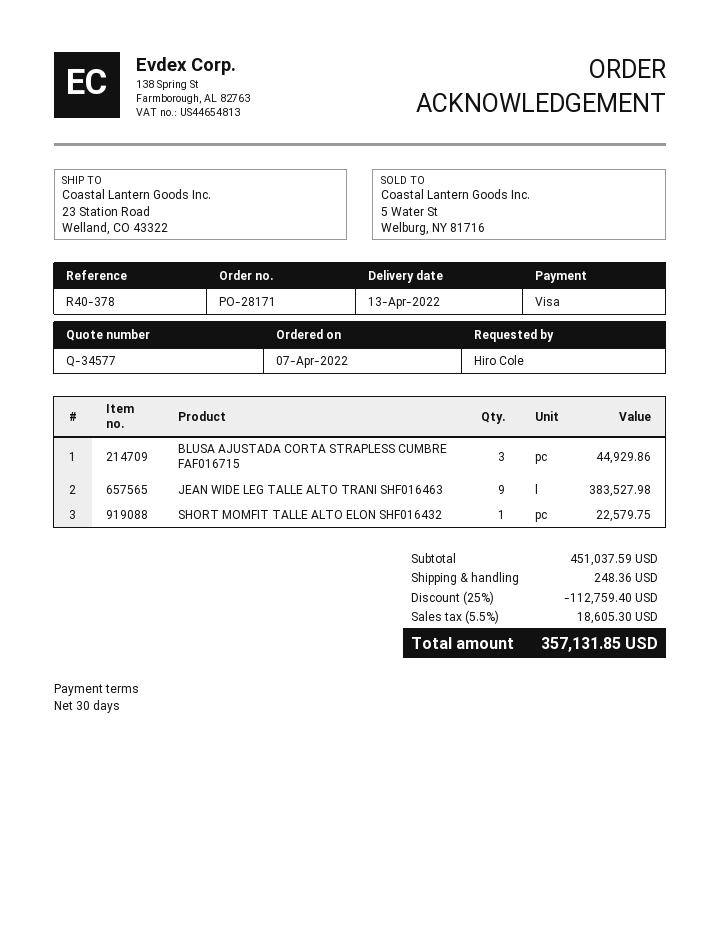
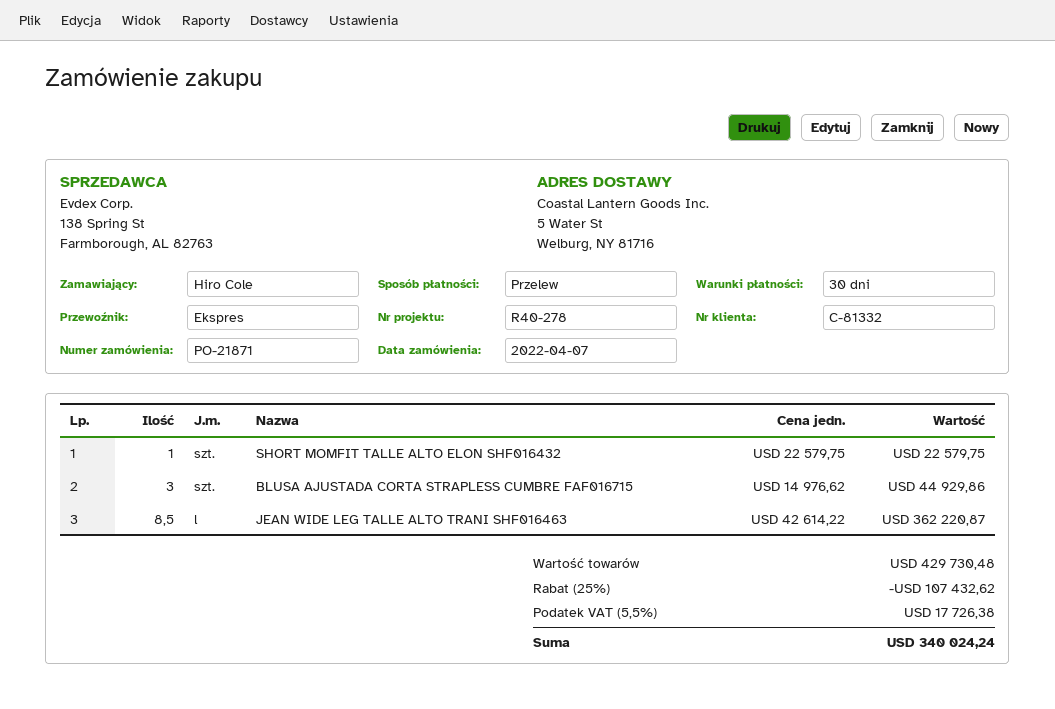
order number: PO-28171 -> PO-21871
reference: R40-378 -> R40-278
payment method: Visa -> bank transfer
ship to: 23 Station Road, Welland, CO 43322 -> 5 Water St, Welburg, NY 81716
JEAN WIDE LEG TALLE ALTO TRANI SHF016463: 9 for 383527.98 -> 8.5 for 362220.87
subtotal: 451037.59 -> 429730.48
discount: 25% = 112759.40 -> 25% = 107432.62
shipping: 248.36 -> none
tax: 5.5% = 18605.30 -> 5.5% = 17726.38
total: 357131.85 -> 340024.24

